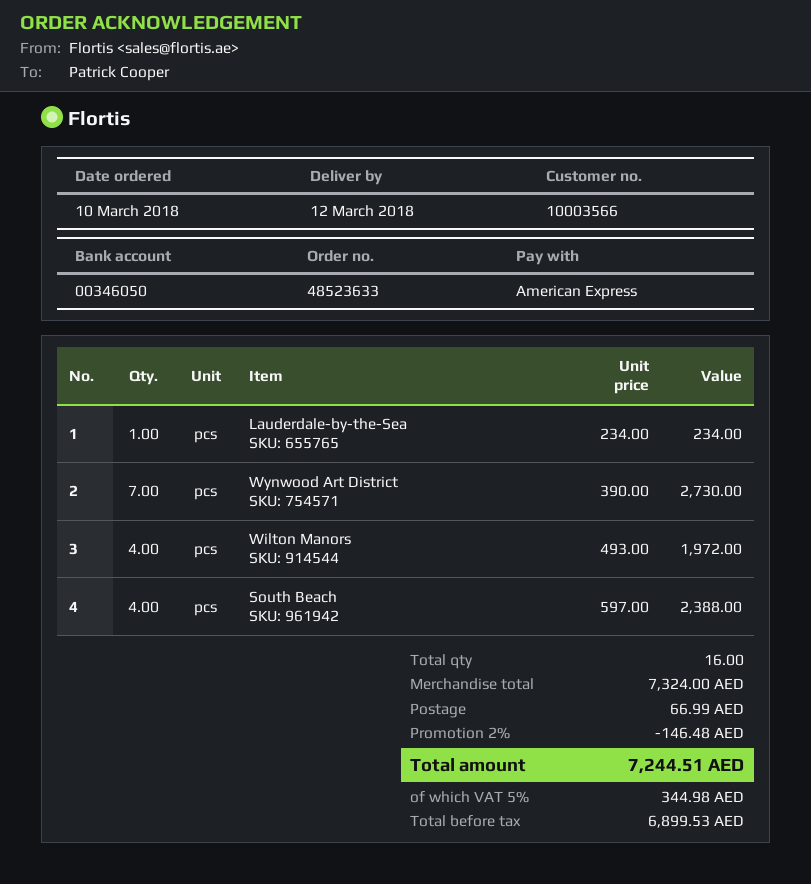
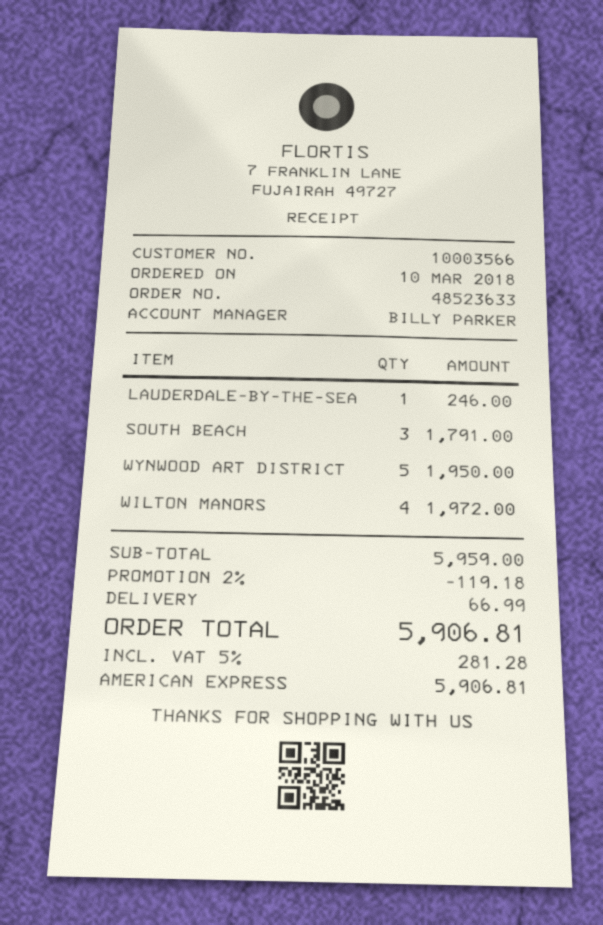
Lauderdale-by-the-Sea: 1 for 234.00 -> 1 for 246.00
Wynwood Art District: 7 for 2730.00 -> 5 for 1950.00
South Beach: 4 for 2388.00 -> 3 for 1791.00
subtotal: 7324.00 -> 5959.00
discount: 2% = 146.48 -> 2% = 119.18
tax: 5% = 344.98 -> 5% = 281.28
total: 7244.51 -> 5906.81

